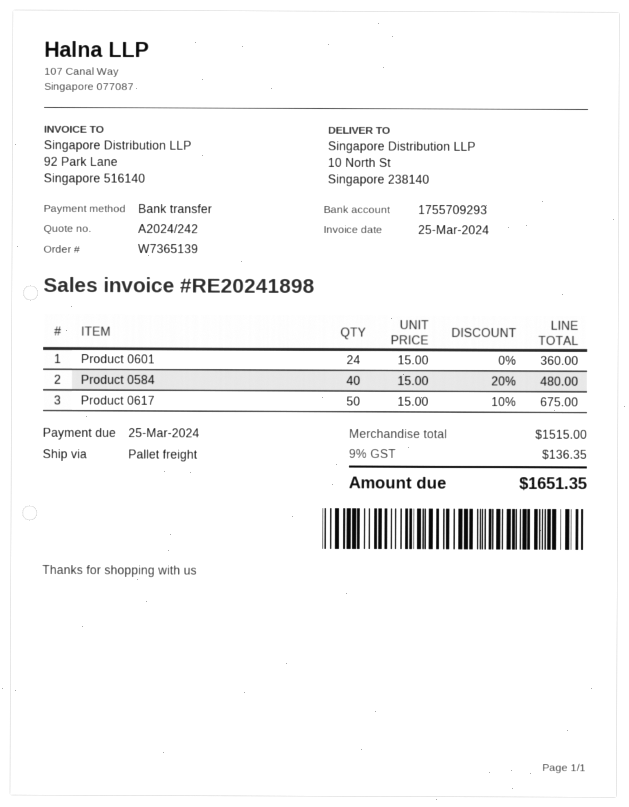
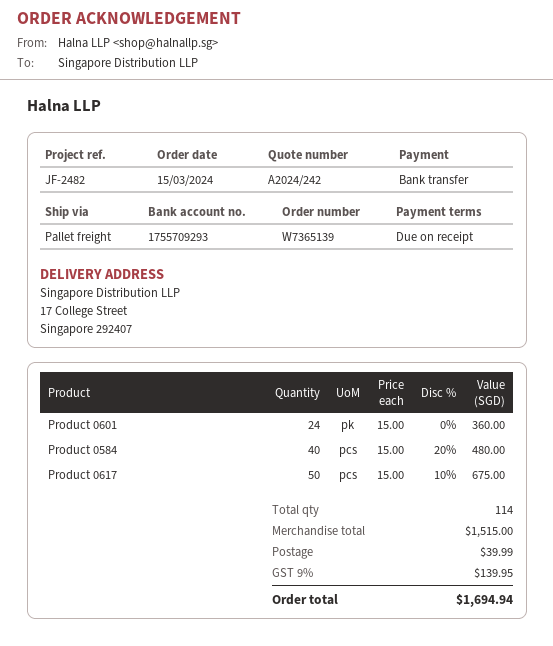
ship to: 10 North St, Singapore 238140 -> 17 College Street, Singapore 292407
shipping: none -> 39.99
tax: 9% = 136.35 -> 9% = 139.95
total: 1651.35 -> 1694.94

